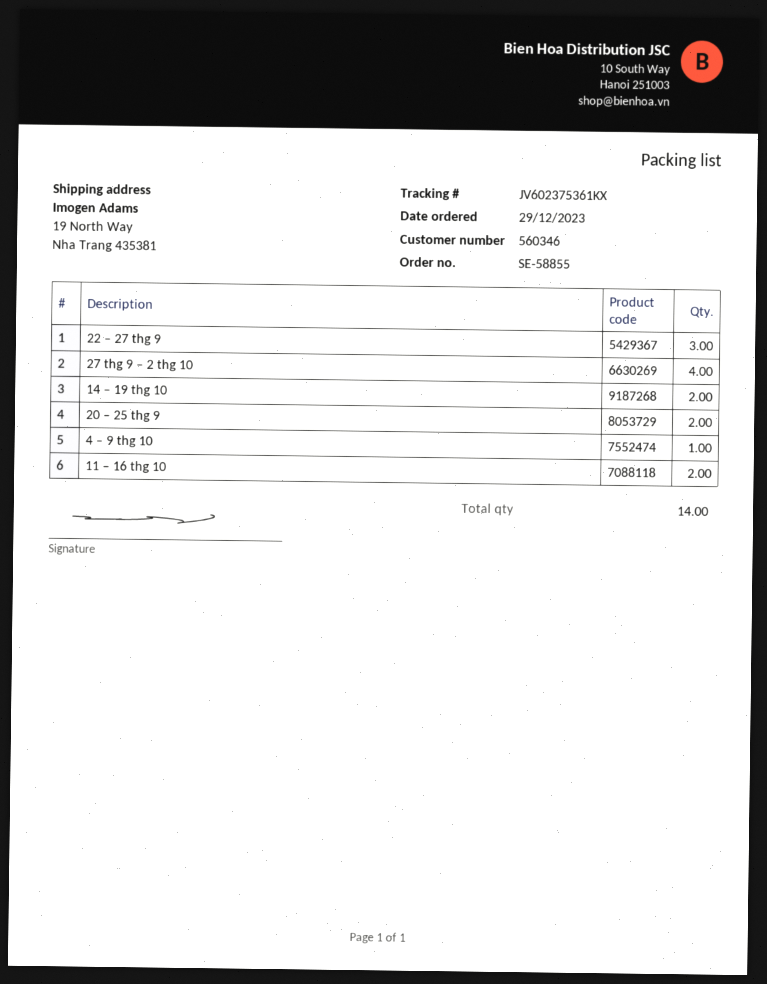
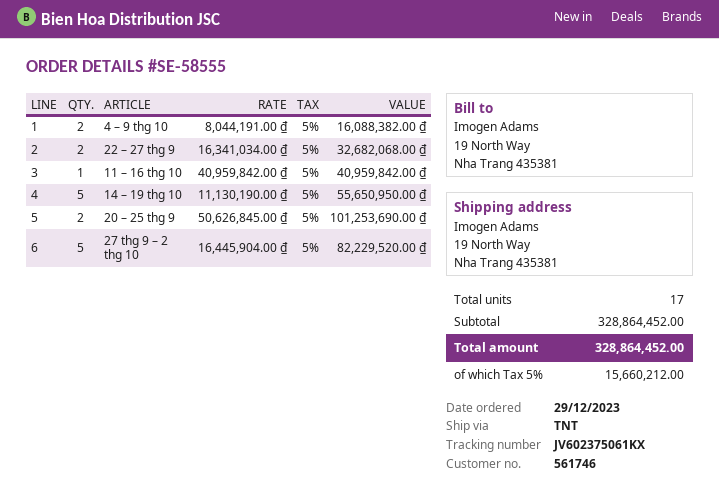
order number: SE-58855 -> SE-58555
customer number: 560346 -> 561746
tracking number: JV602375361KX -> JV602375061KX
22 – 27 thg 9: 3 -> 2
27 thg 9 – 2 thg 10: 4 -> 5
14 – 19 thg 10: 2 -> 5
4 – 9 thg 10: 1 -> 2
11 – 16 thg 10: 2 -> 1
total quantity: 14 -> 17

